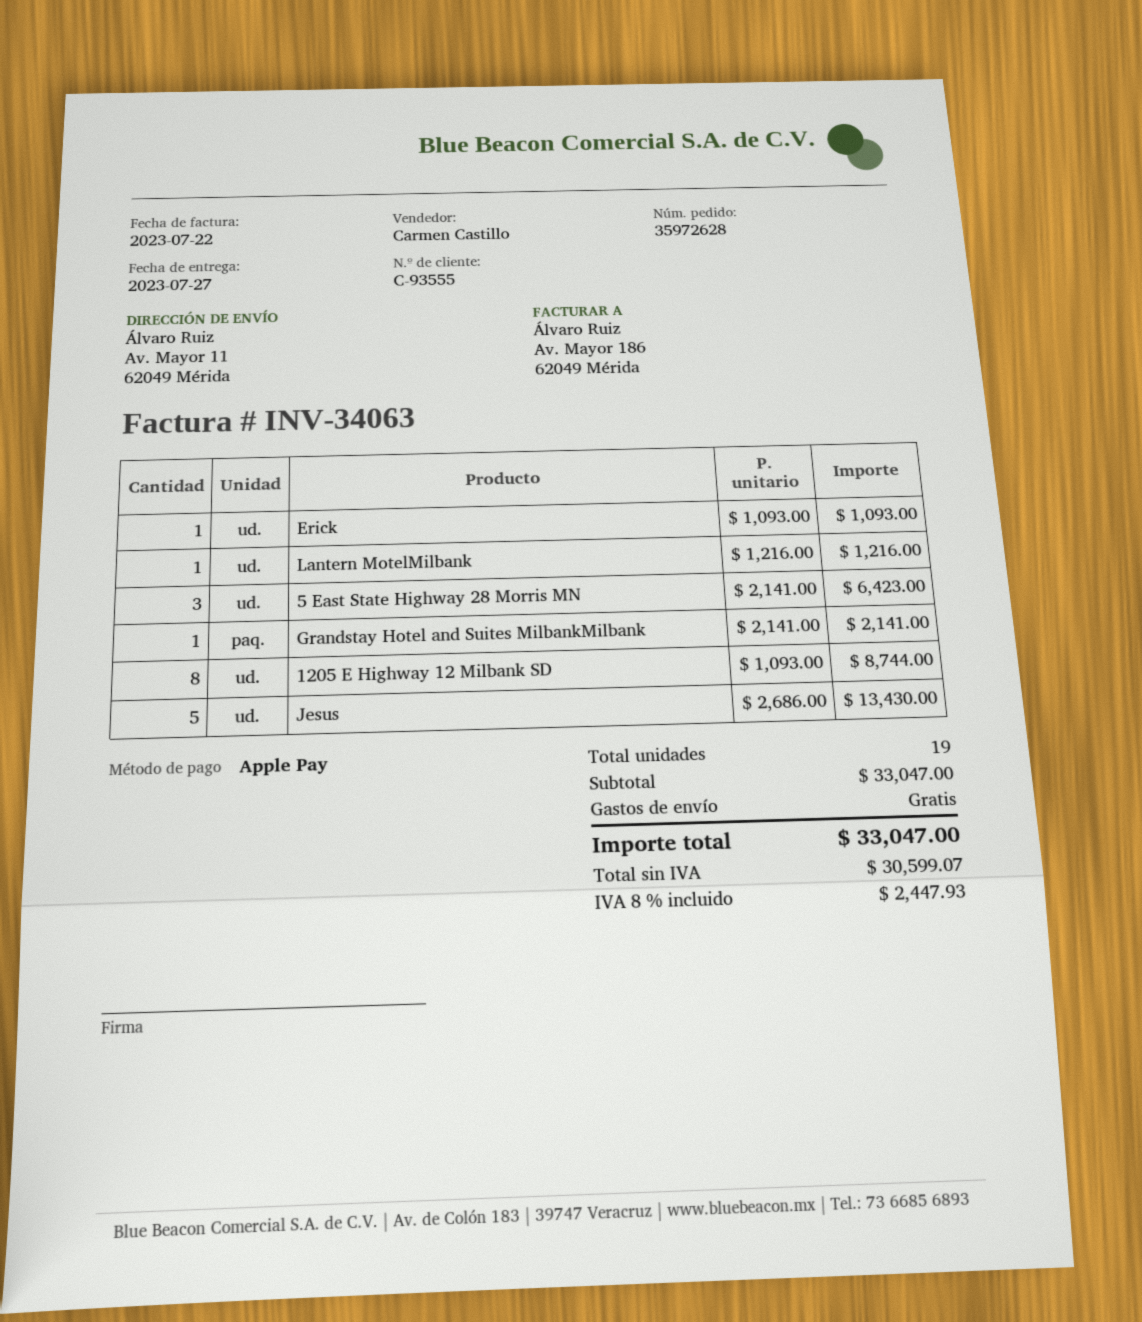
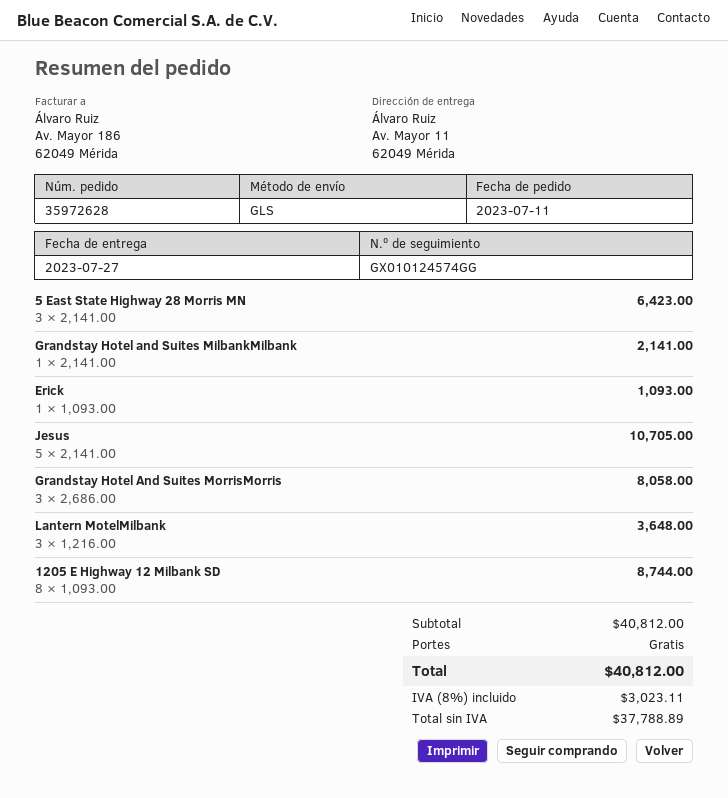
Lantern MotelMilbank: 1 x 1216.00 = 1216.00 -> 3 x 1216.00 = 3648.00
Jesus: 5 x 2686.00 = 13430.00 -> 5 x 2141.00 = 10705.00
Grandstay Hotel And Suites MorrisMorris: none -> 3 x 2686.00 = 8058.00
subtotal: 33047.00 -> 40812.00
net: 30599.07 -> 37788.89
tax: 8% = 2447.93 -> 8% = 3023.11
total: 33047.00 -> 40812.00

